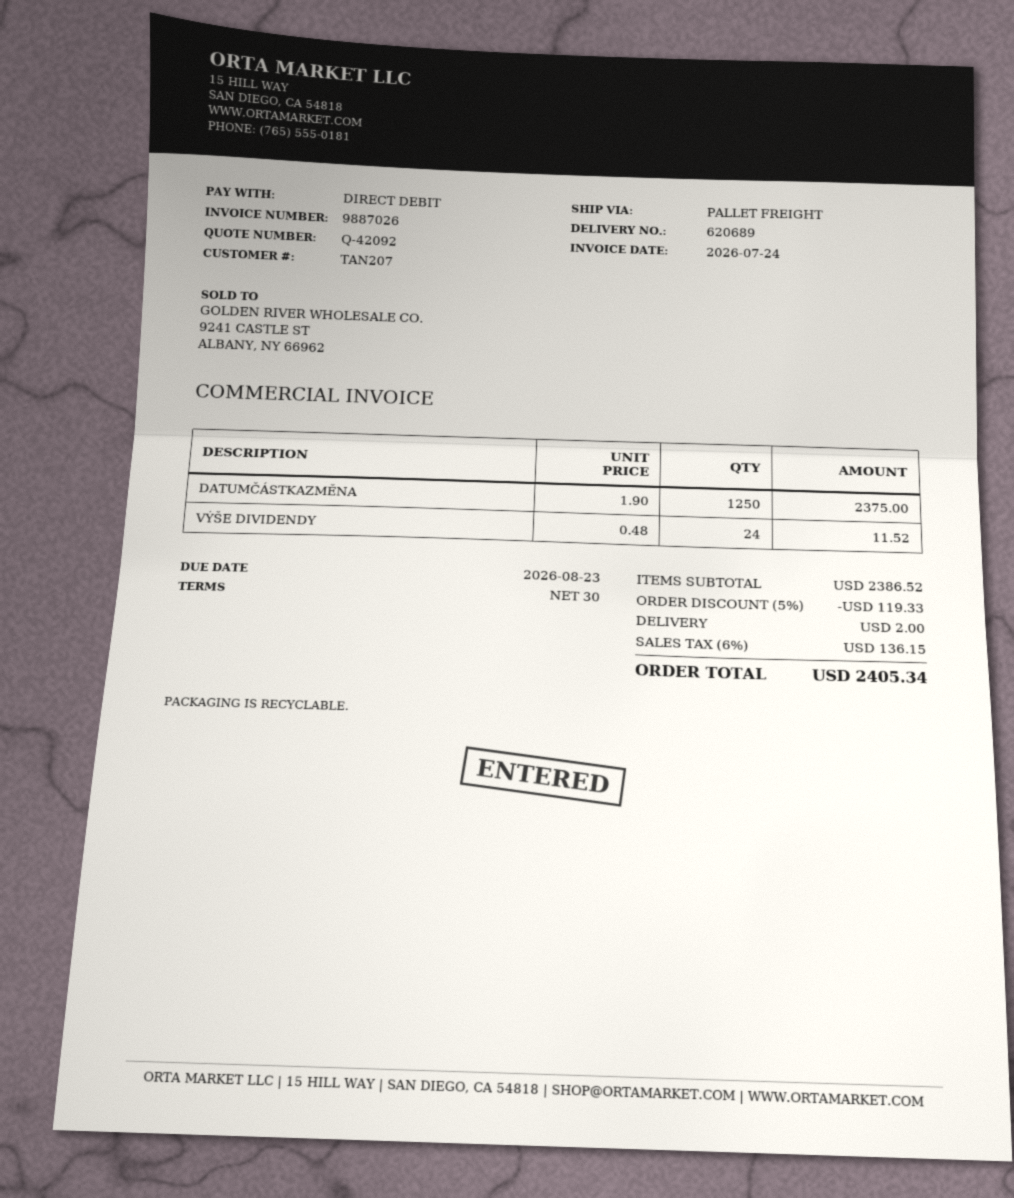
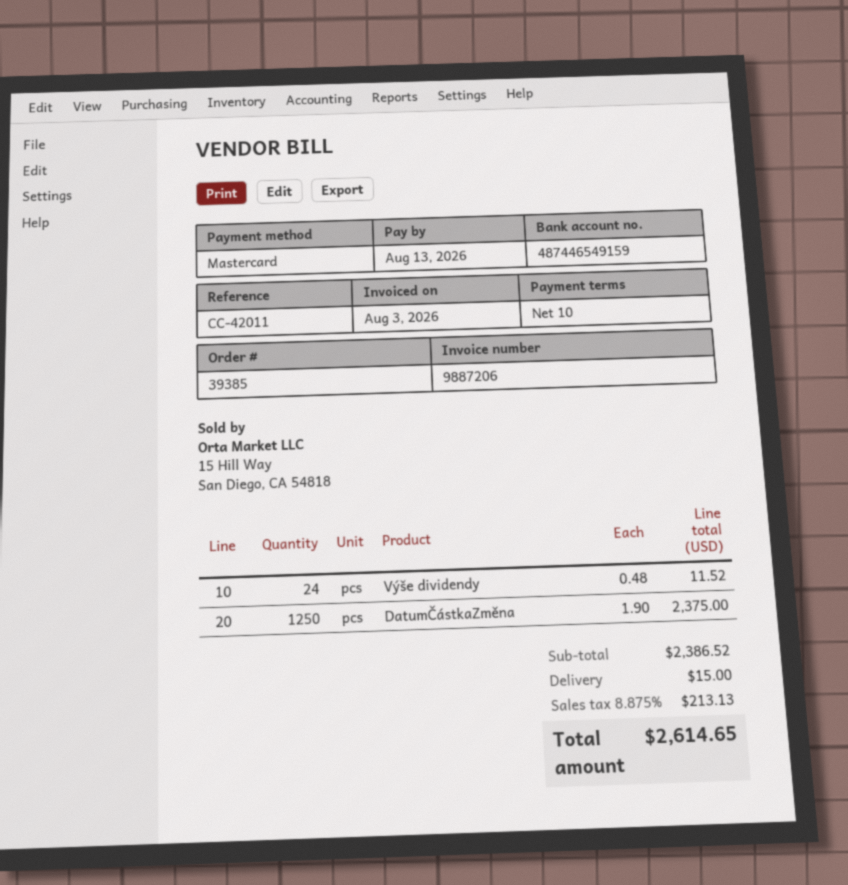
invoice number: 9887026 -> 9887206
invoice date: 2026-07-24 -> 2026-08-03
payment terms: 30 days -> 10 days
due date: 2026-08-23 -> 2026-08-13
payment method: direct debit -> Mastercard
discount: 5% = 119.33 -> none
shipping: 2.00 -> 15.00
tax: 6% = 136.15 -> 8.875% = 213.13
total: 2405.34 -> 2614.65

